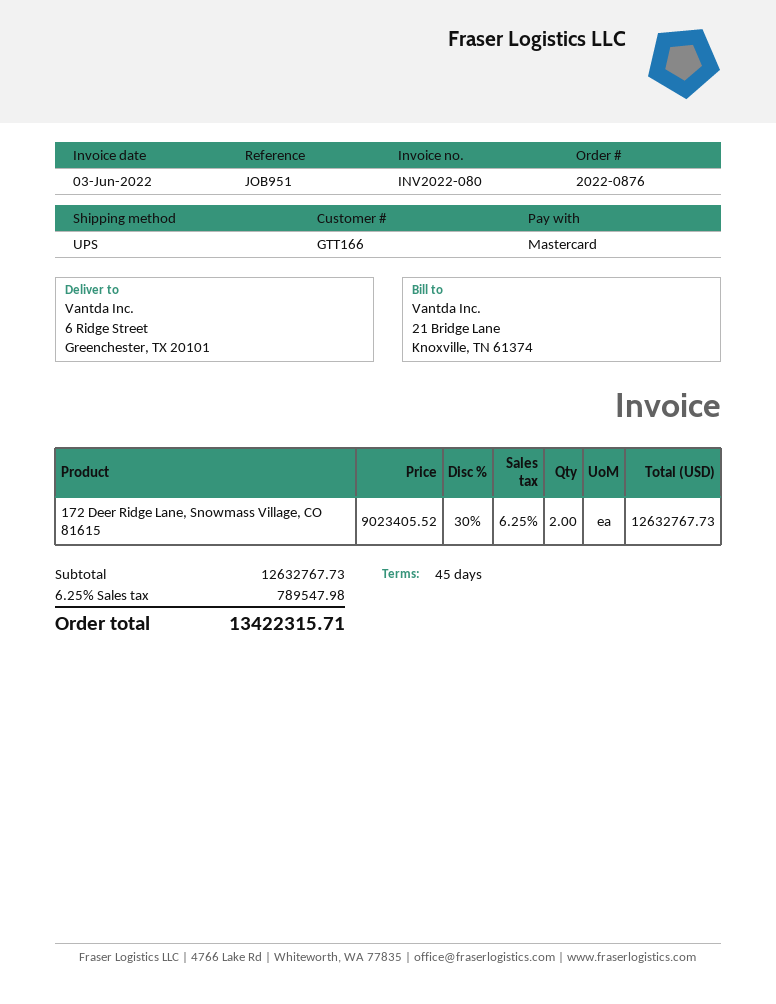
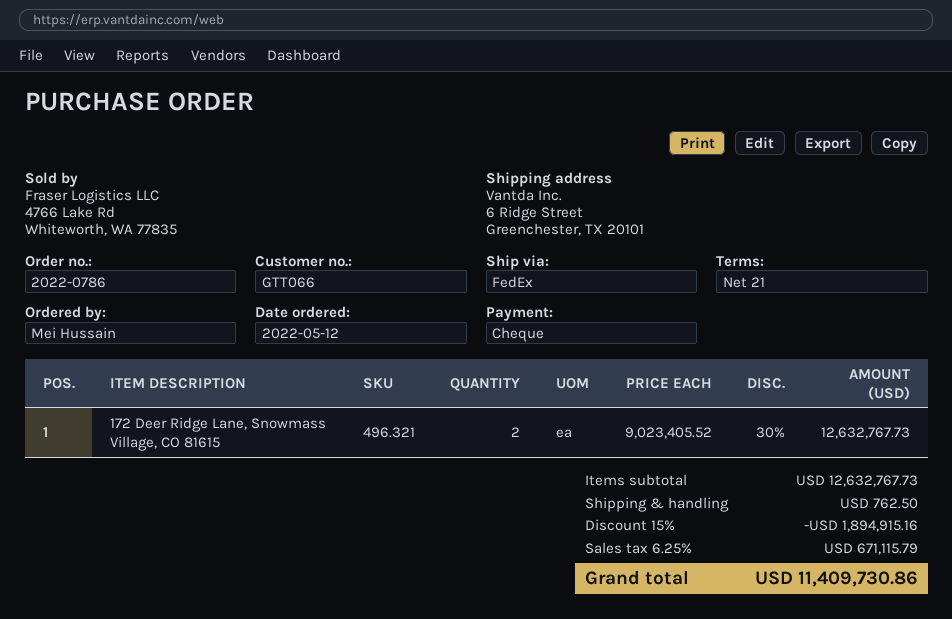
order number: 2022-0876 -> 2022-0786
payment terms: 45 days -> 21 days
customer number: GTT166 -> GTT066
payment method: Mastercard -> cheque
shipping method: UPS -> FedEx
discount: none -> 15% = 1894915.16
shipping: none -> 762.50
tax: 6.25% = 789547.98 -> 6.25% = 671115.79
total: 13422315.71 -> 11409730.86

